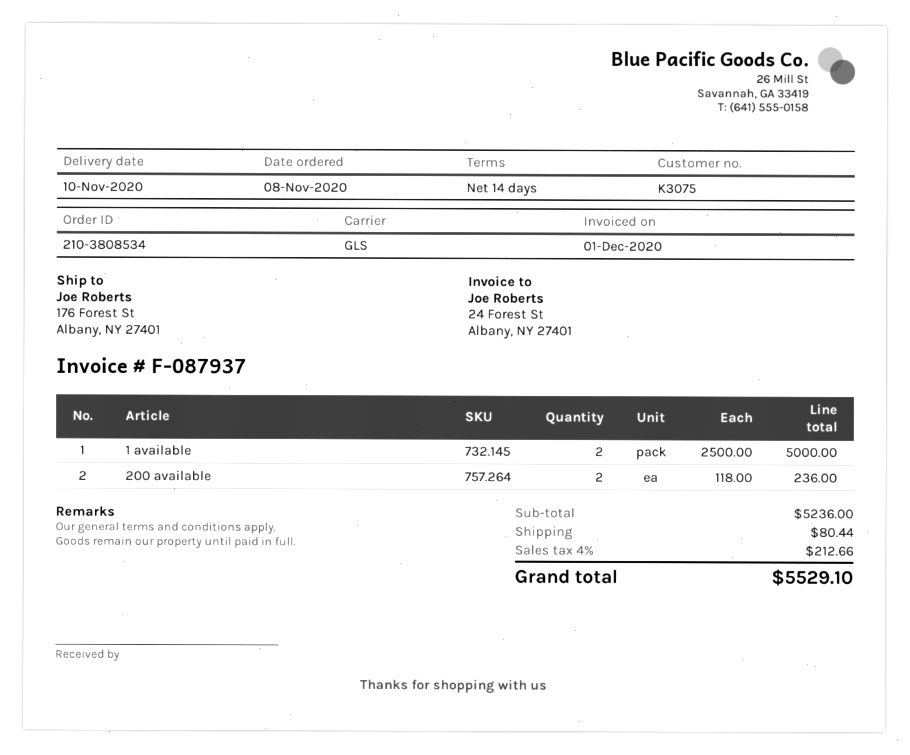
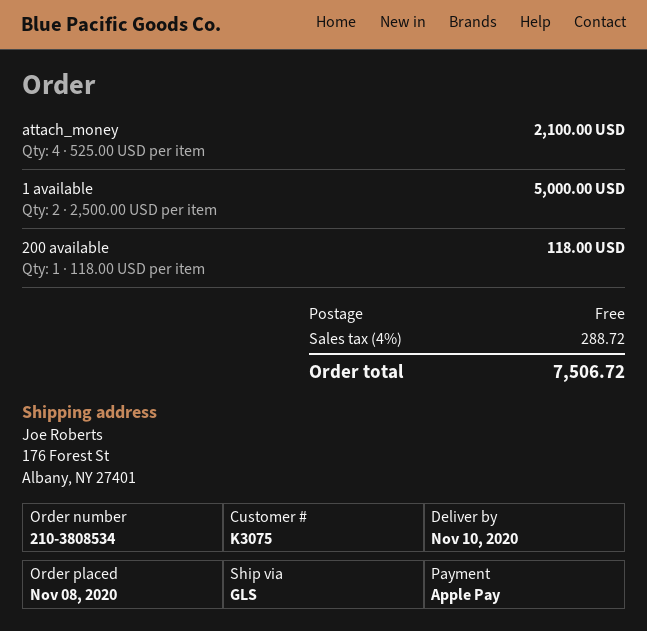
200 available: 2 x 118.00 = 236.00 -> 1 x 118.00 = 118.00
attach_money: none -> 4 x 525.00 = 2100.00
shipping: 80.44 -> 0.00
tax: 4% = 212.66 -> 4% = 288.72
total: 5529.10 -> 7506.72

